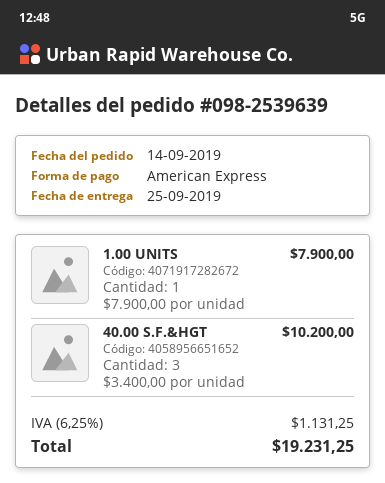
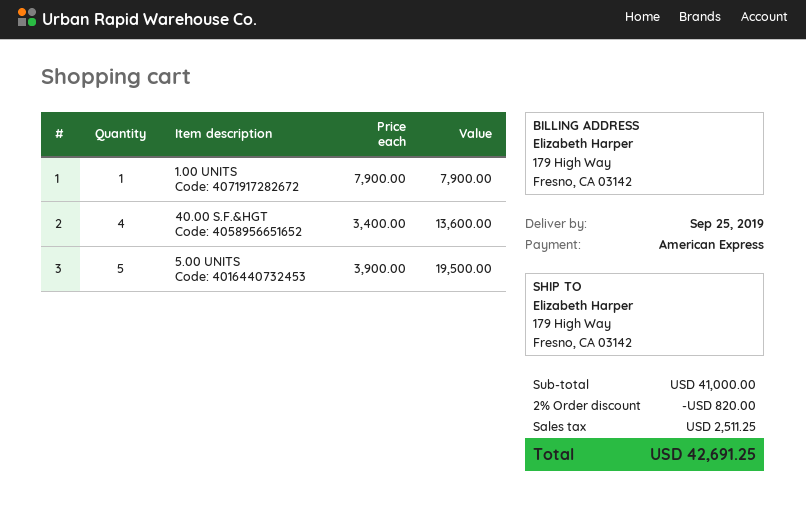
40.00 S.F.&HGT: 3 x 3400.00 = 10200.00 -> 4 x 3400.00 = 13600.00
5.00 UNITS: none -> 5 x 3900.00 = 19500.00
discount: none -> 2% = 820.00
tax: 1131.25 -> 2511.25
total: 19231.25 -> 42691.25

